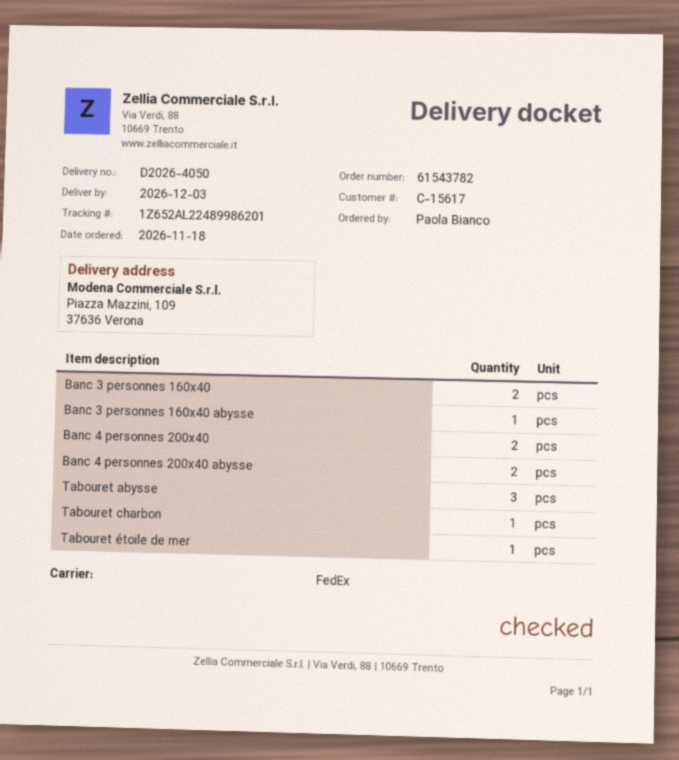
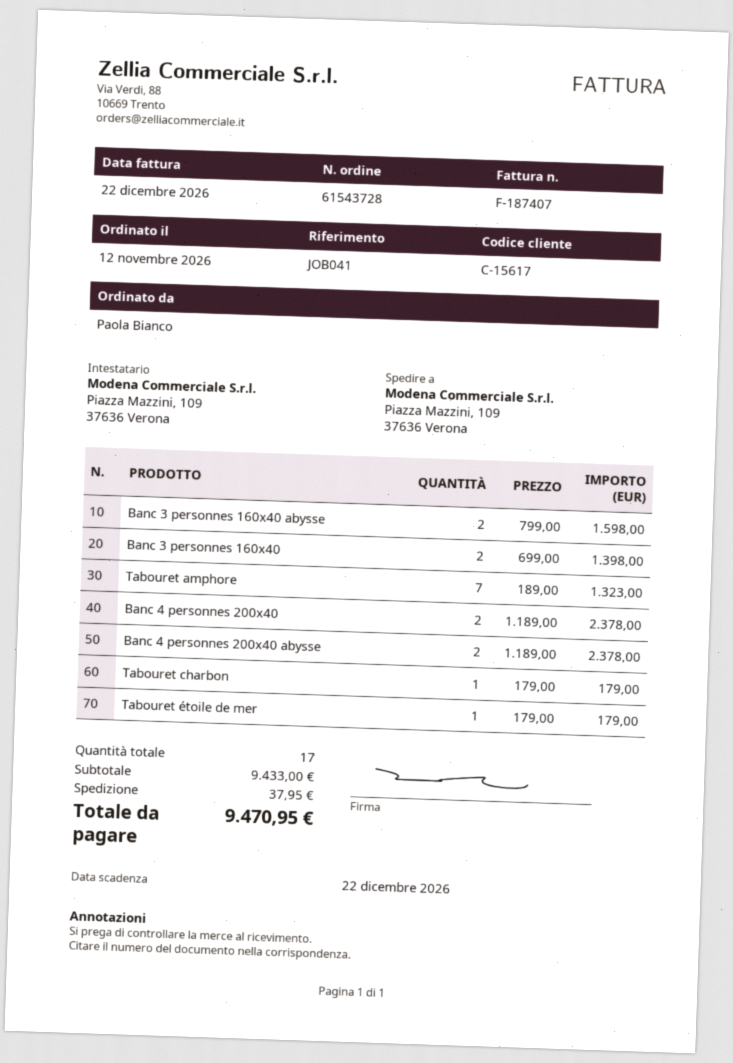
order number: 61543782 -> 61543728
order date: 2026-11-18 -> 2026-11-12
Banc 3 personnes 160x40 abysse: 1 -> 2
Tabouret abysse: 3 -> none
Tabouret amphore: none -> 7

